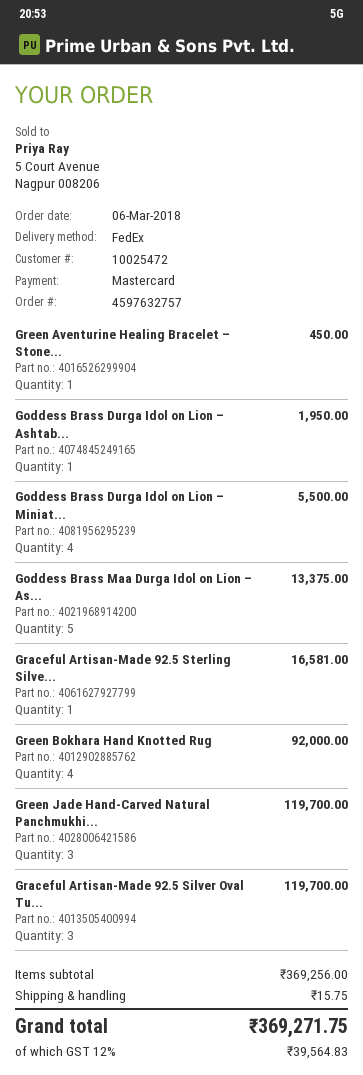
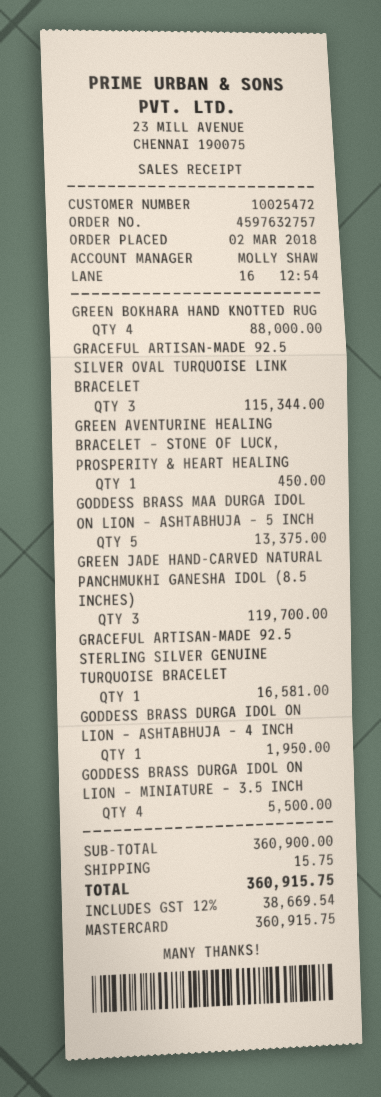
order date: 2018-03-06 -> 2018-03-02
Green Bokhara Hand Knotted Rug: 4 for 92000.00 -> 4 for 88000.00
Graceful Artisan-Made 92.5 Silver Oval Tu...: 3 for 119700.00 -> 3 for 115344.00
subtotal: 369256.00 -> 360900.00
tax: 12% = 39564.83 -> 12% = 38669.54
total: 369271.75 -> 360915.75

